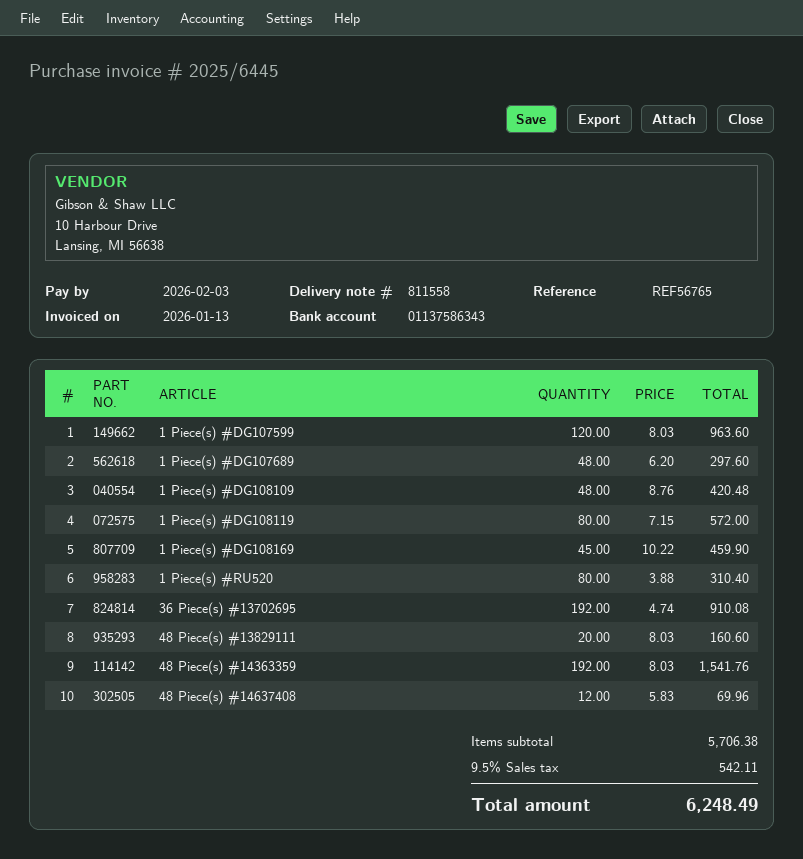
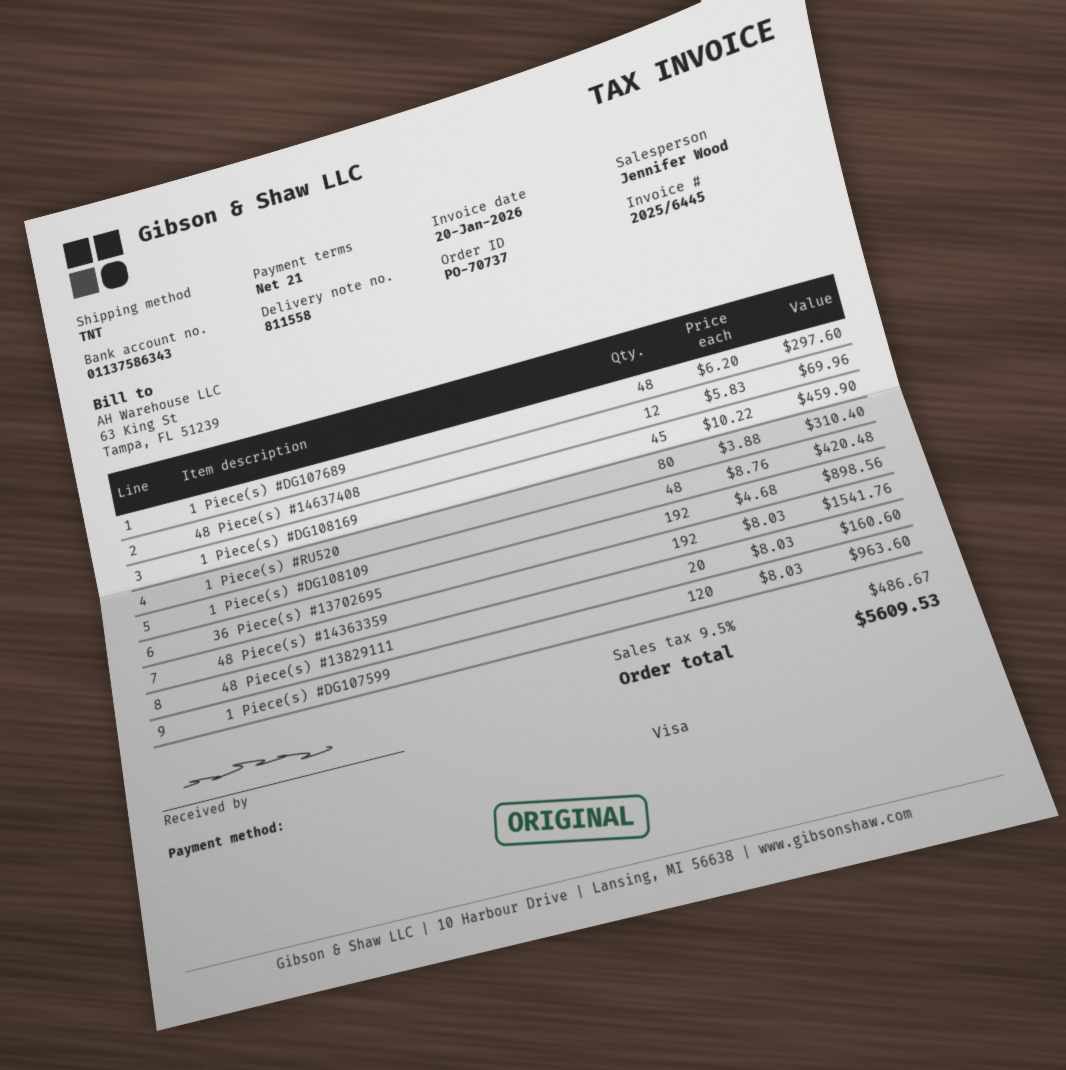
invoice date: 2026-01-13 -> 2026-01-20
1 Piece(s) #DG108119: 80 x 7.15 = 572.00 -> none
36 Piece(s) #13702695: 192 x 4.74 = 910.08 -> 192 x 4.68 = 898.56
tax: 9.5% = 542.11 -> 9.5% = 486.67
total: 6248.49 -> 5609.53

